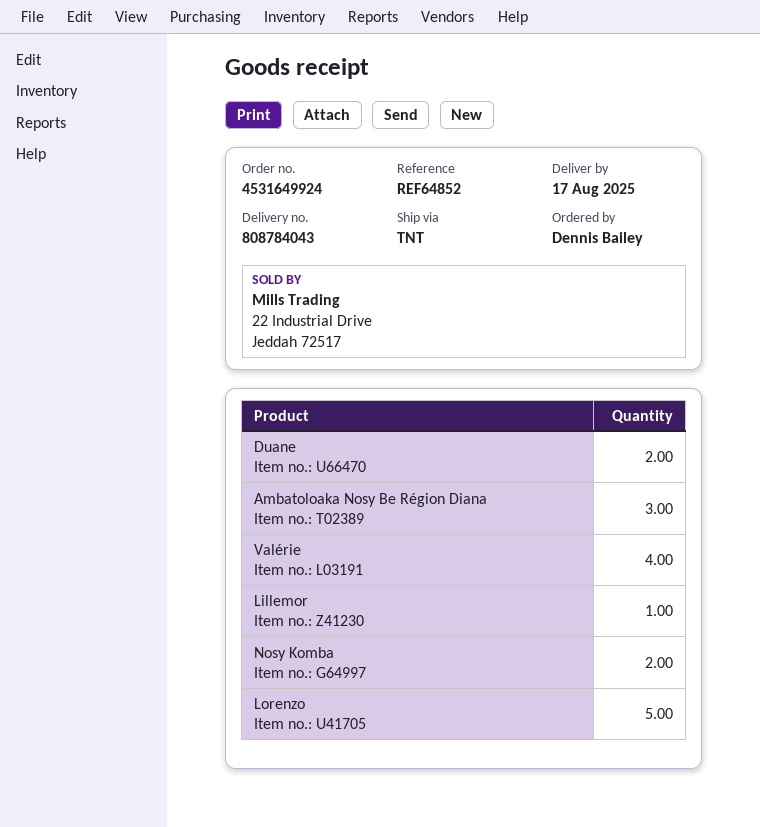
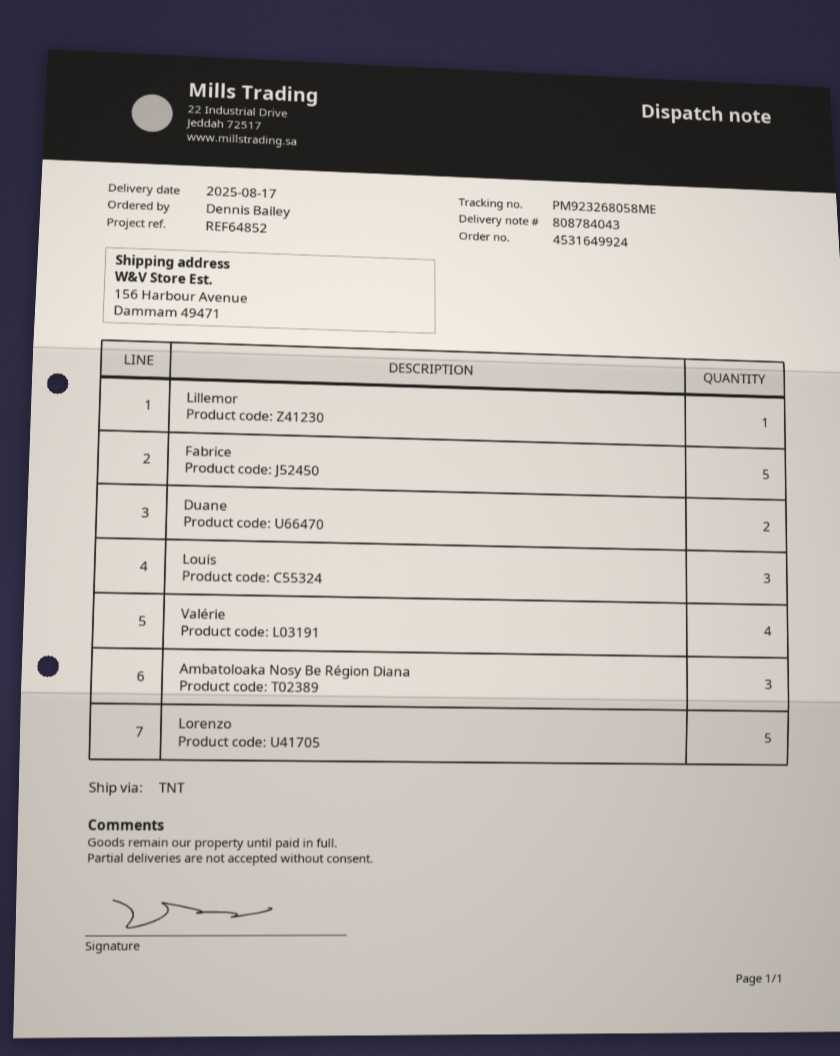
Nosy Komba: 2 -> none
Fabrice: none -> 5
Louis: none -> 3

